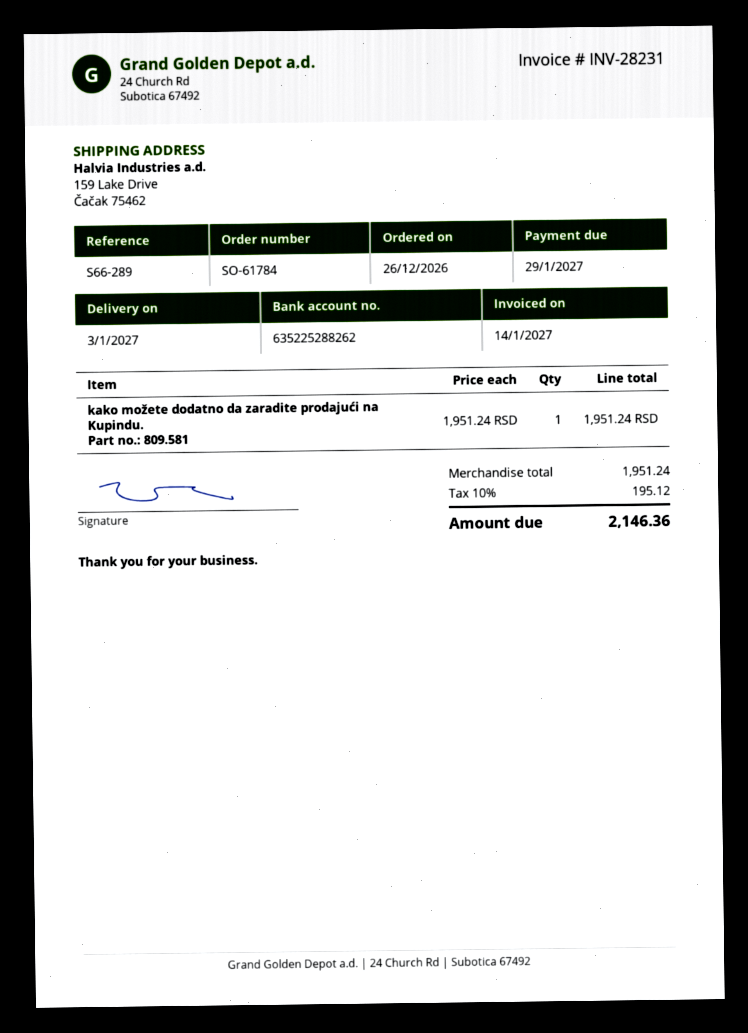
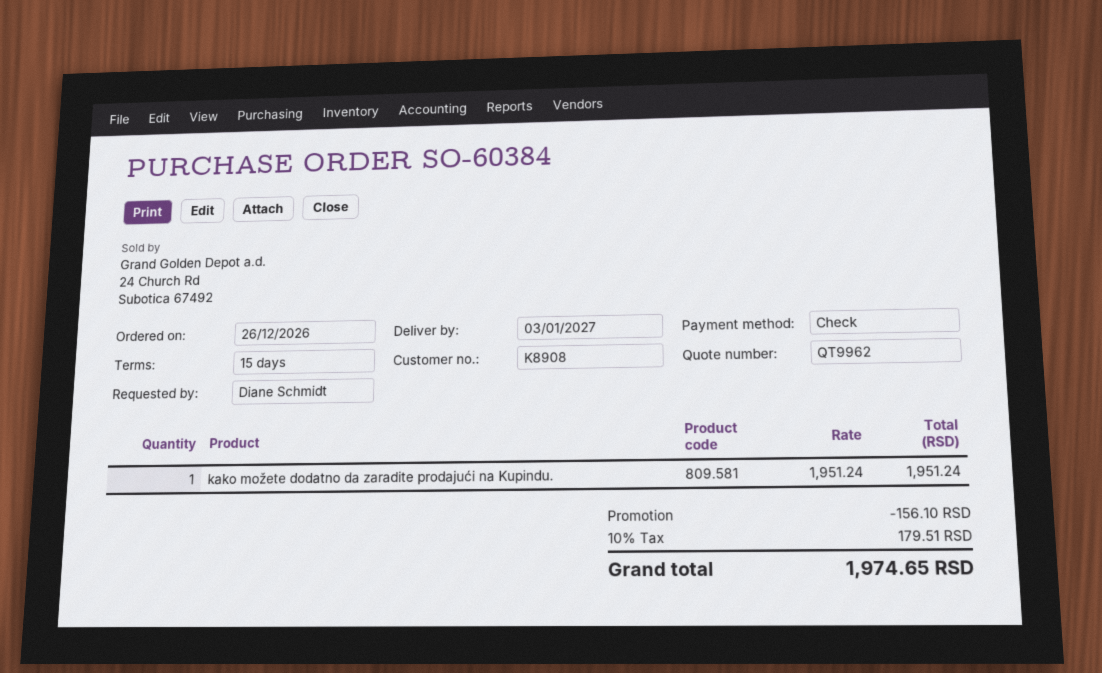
order number: SO-61784 -> SO-60384
discount: none -> 156.10
tax: 10% = 195.12 -> 10% = 179.51
total: 2146.36 -> 1974.65

